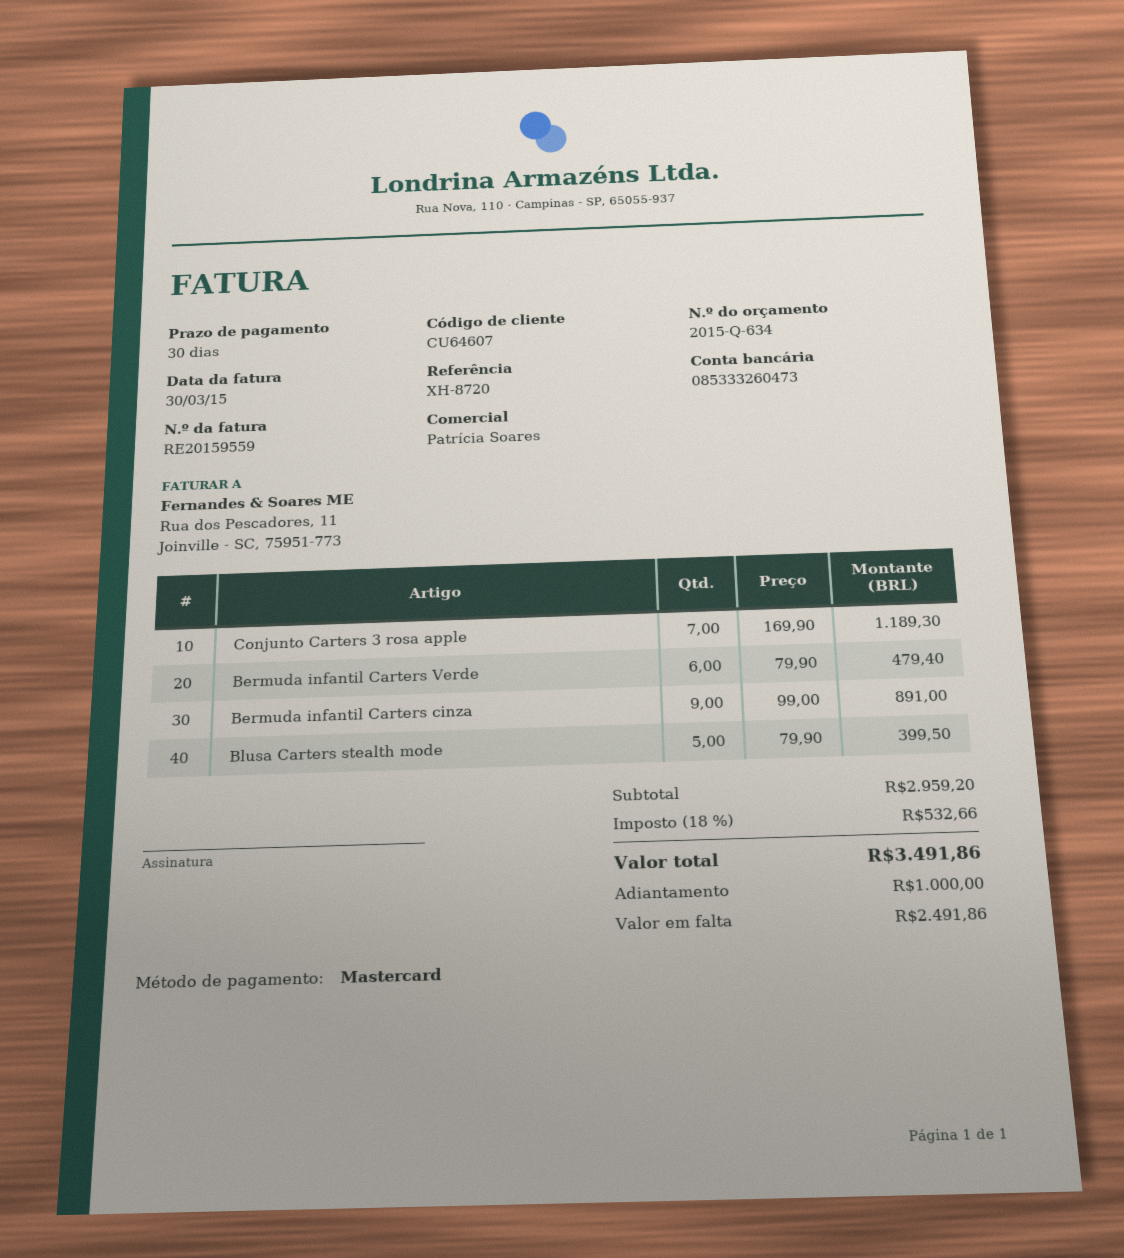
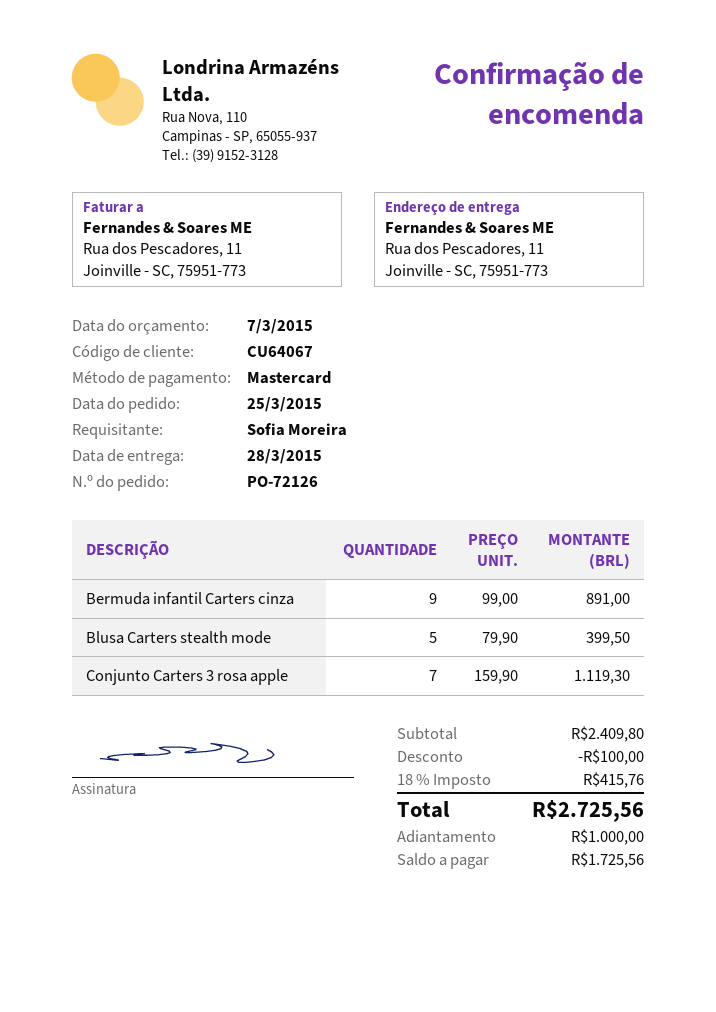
customer number: CU64607 -> CU64067
Conjunto Carters 3 rosa apple: 7 x 169.90 = 1189.30 -> 7 x 159.90 = 1119.30
Bermuda infantil Carters Verde: 6 x 79.90 = 479.40 -> none
subtotal: 2959.20 -> 2409.80
discount: none -> 100.00
tax: 18% = 532.66 -> 18% = 415.76
total: 3491.86 -> 2725.56
balance: 2491.86 -> 1725.56

